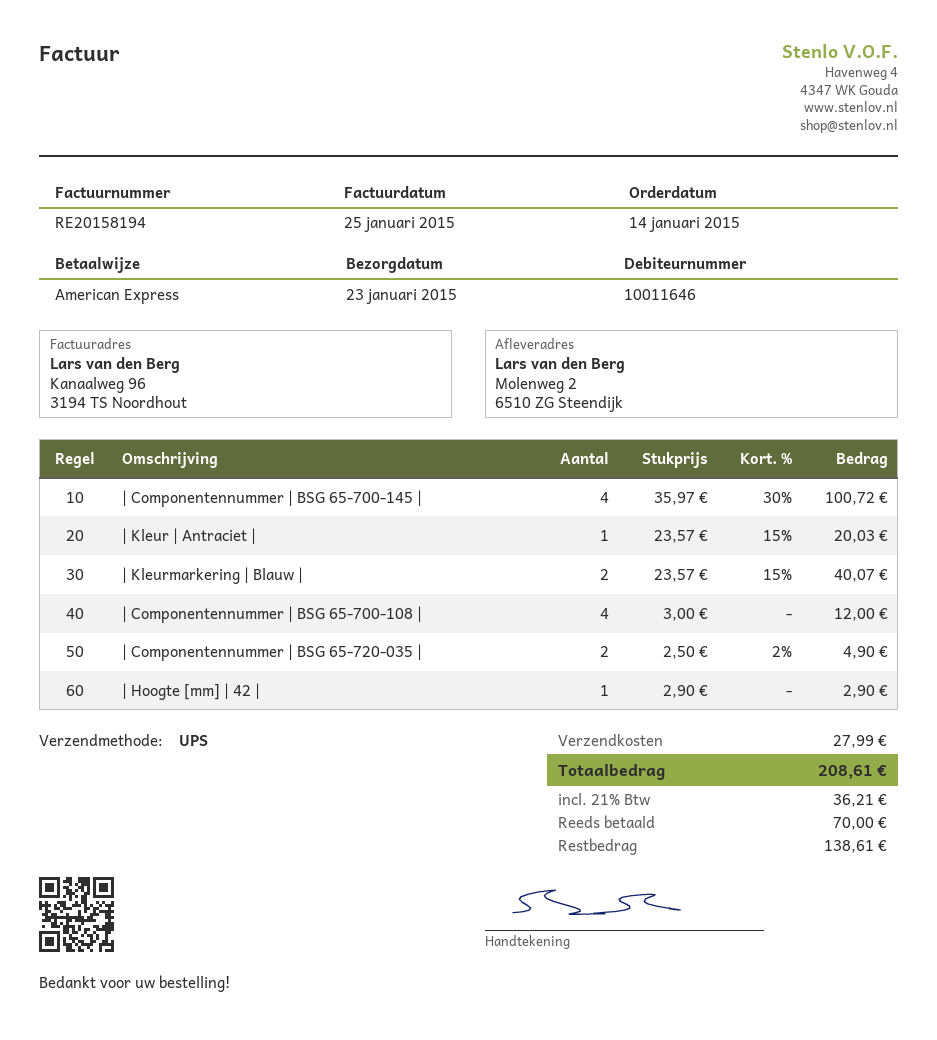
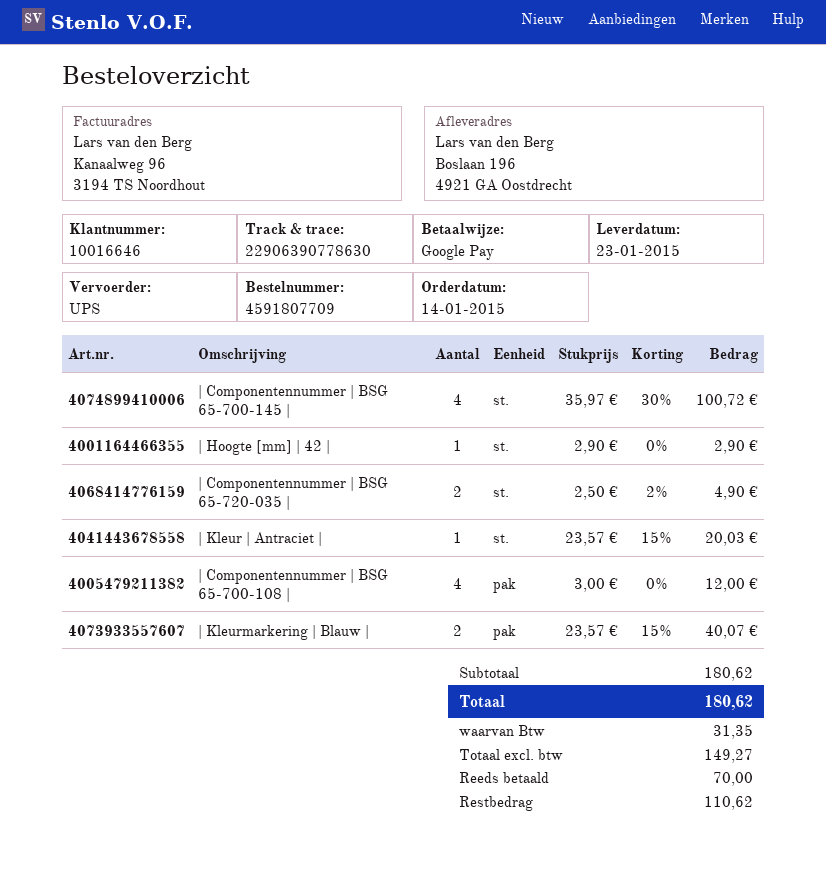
customer number: 10011646 -> 10016646
payment method: American Express -> Google Pay
ship to: Molenweg 2, 6510 ZG Steendijk -> Boslaan 196, 4921 GA Oostdrecht
shipping: 27.99 -> none
tax: 36.21 -> 31.35
total: 208.61 -> 180.62
balance: 138.61 -> 110.62

